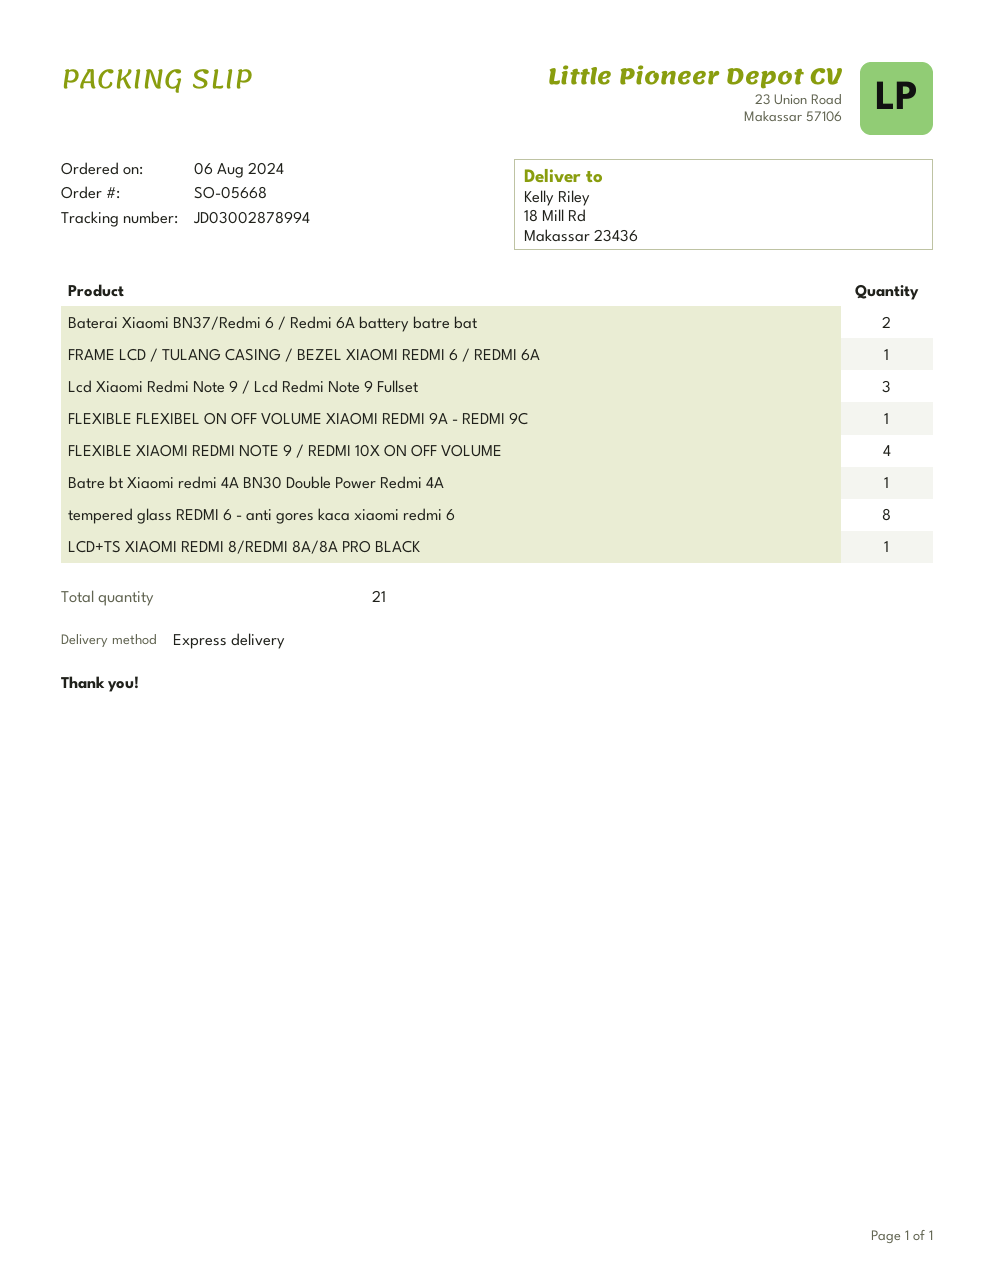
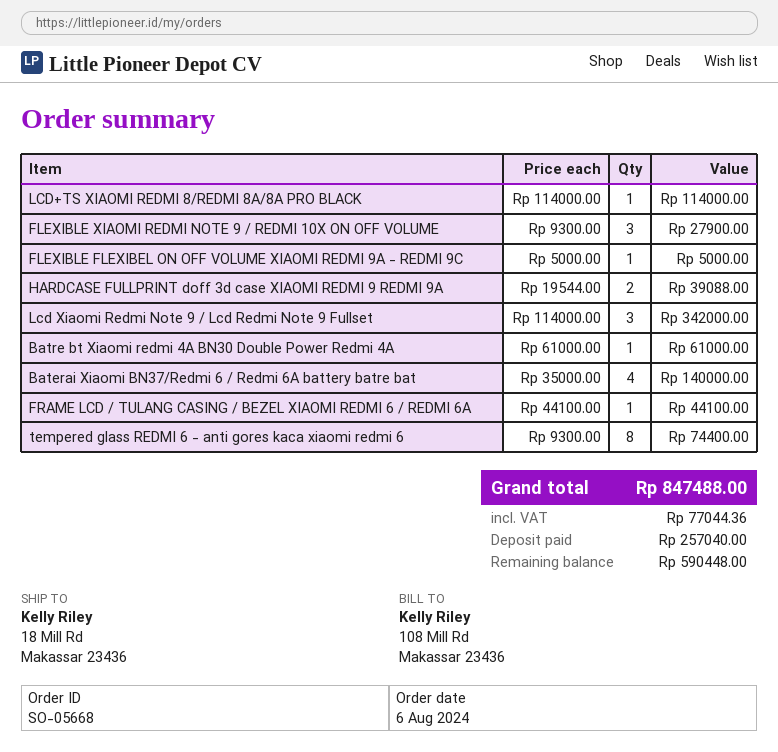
Baterai Xiaomi BN37/Redmi 6 / Redmi 6A battery batre bat: 2 -> 4
FLEXIBLE XIAOMI REDMI NOTE 9 / REDMI 10X ON OFF VOLUME: 4 -> 3
HARDCASE FULLPRINT doff 3d case XIAOMI REDMI 9 REDMI 9A: none -> 2

